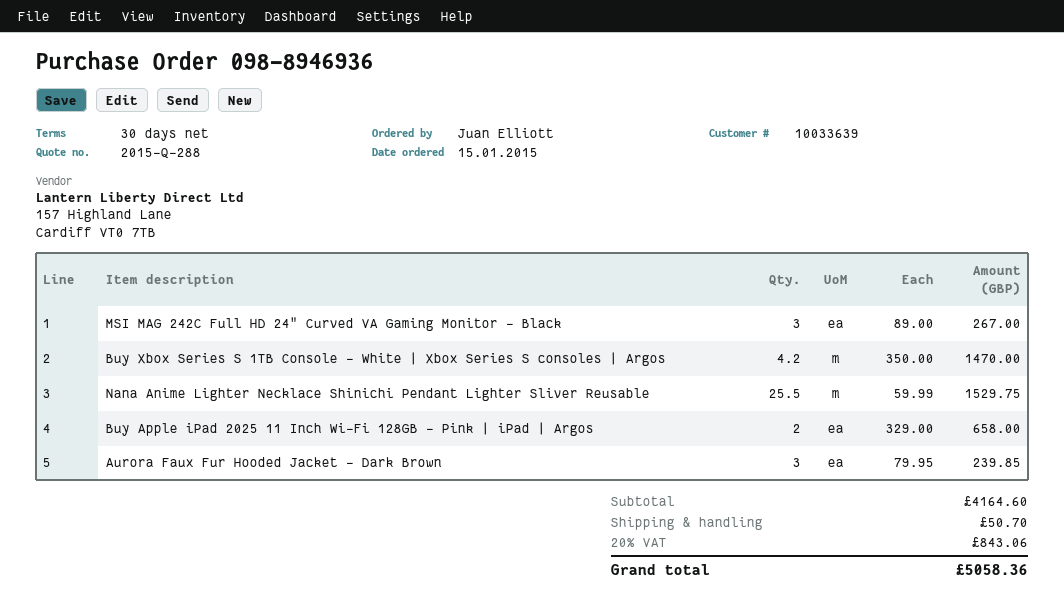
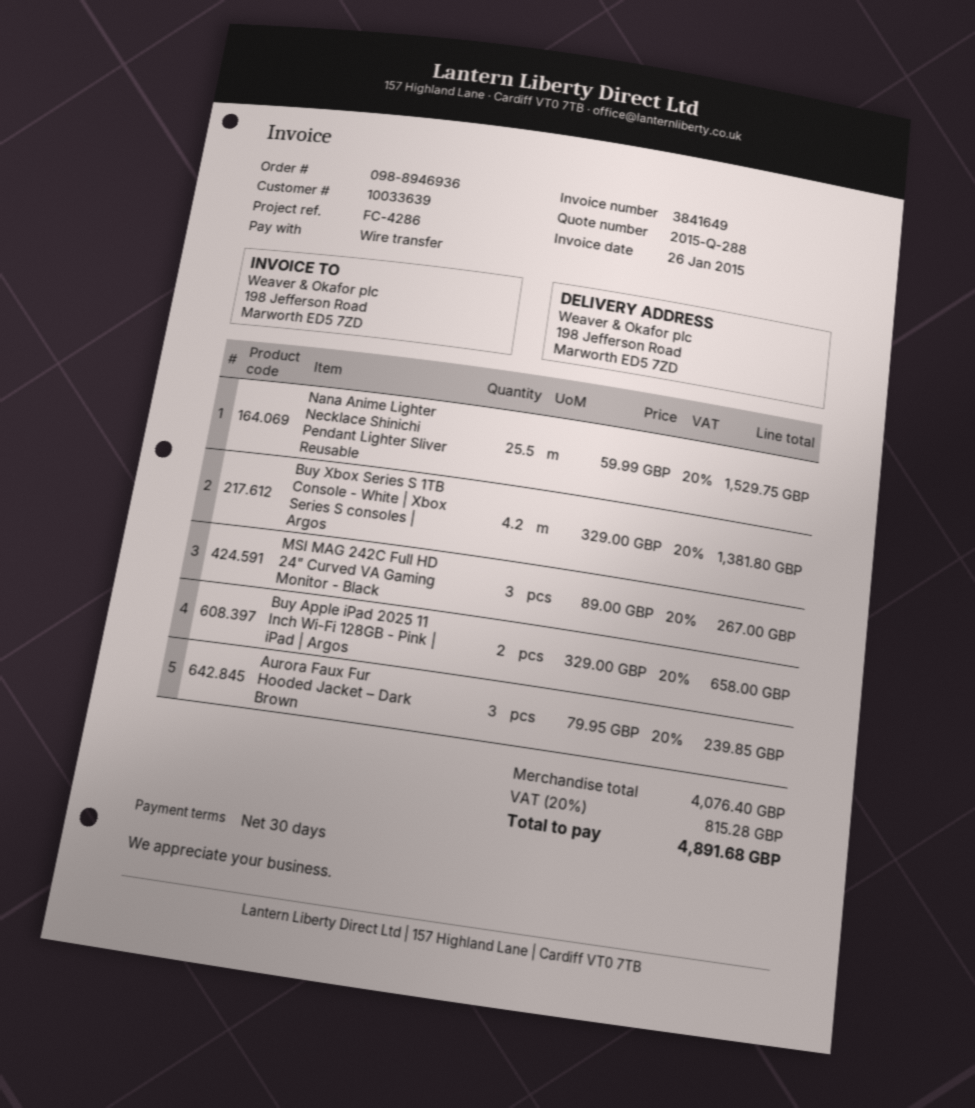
Buy Xbox Series S 1TB Console - White | Xbox Series S consoles | Argos: 4.2 x 350.00 = 1470.00 -> 4.2 x 329.00 = 1381.80
subtotal: 4164.60 -> 4076.40
shipping: 50.70 -> none
tax: 20% = 843.06 -> 20% = 815.28
total: 5058.36 -> 4891.68

